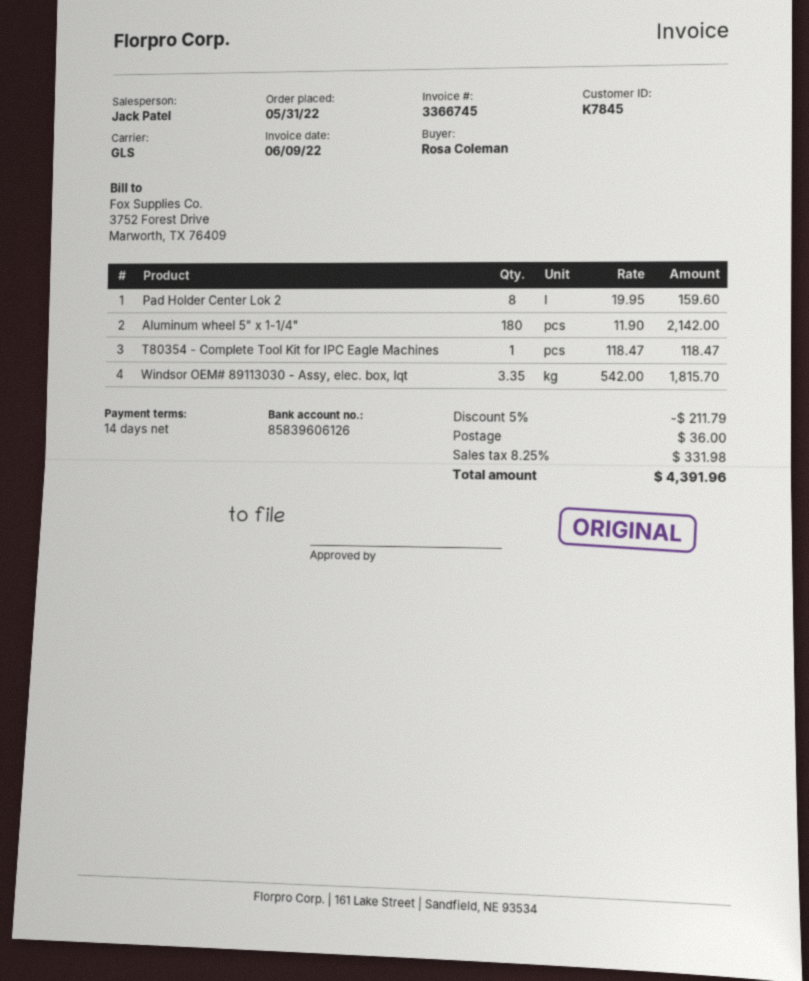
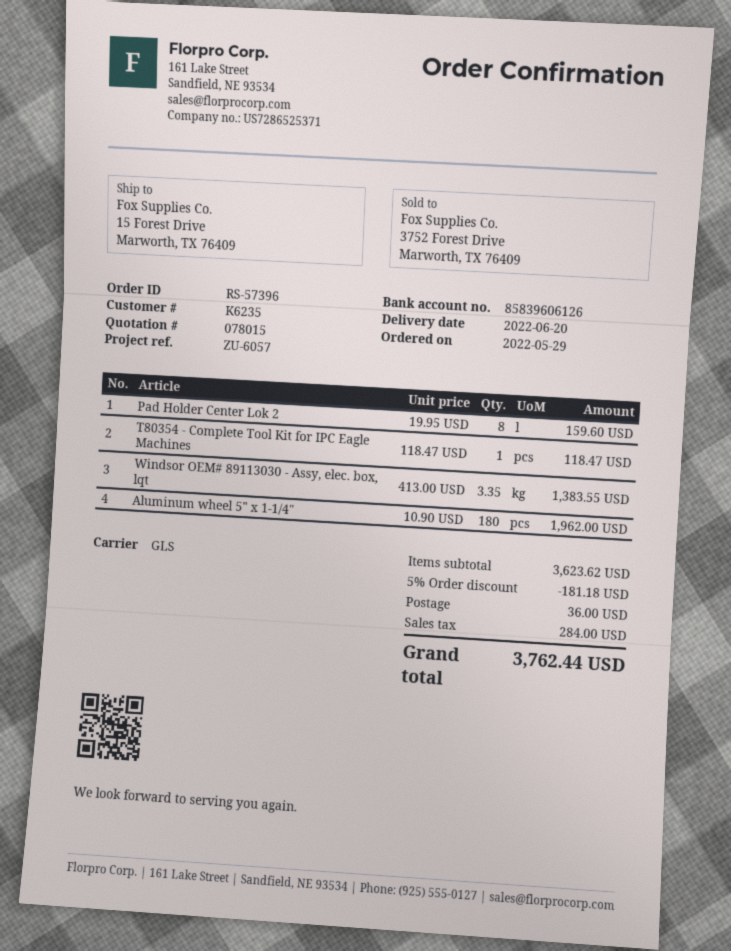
order date: 2022-05-31 -> 2022-05-29
customer number: K7845 -> K6235
Aluminum wheel 5" x 1-1/4": 180 x 11.90 = 2142.00 -> 180 x 10.90 = 1962.00
Windsor OEM# 89113030 - Assy, elec. box, lqt: 3.35 x 542.00 = 1815.70 -> 3.35 x 413.00 = 1383.55
discount: 5% = 211.79 -> 5% = 181.18
tax: 331.98 -> 284.00
total: 4391.96 -> 3762.44

